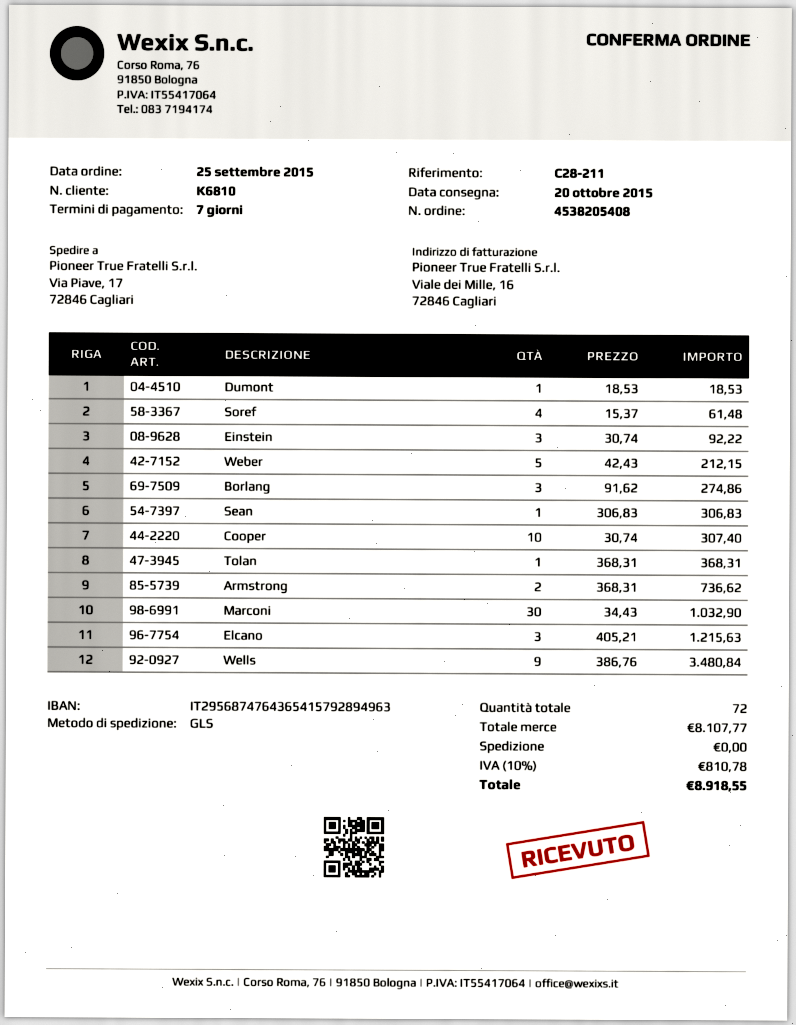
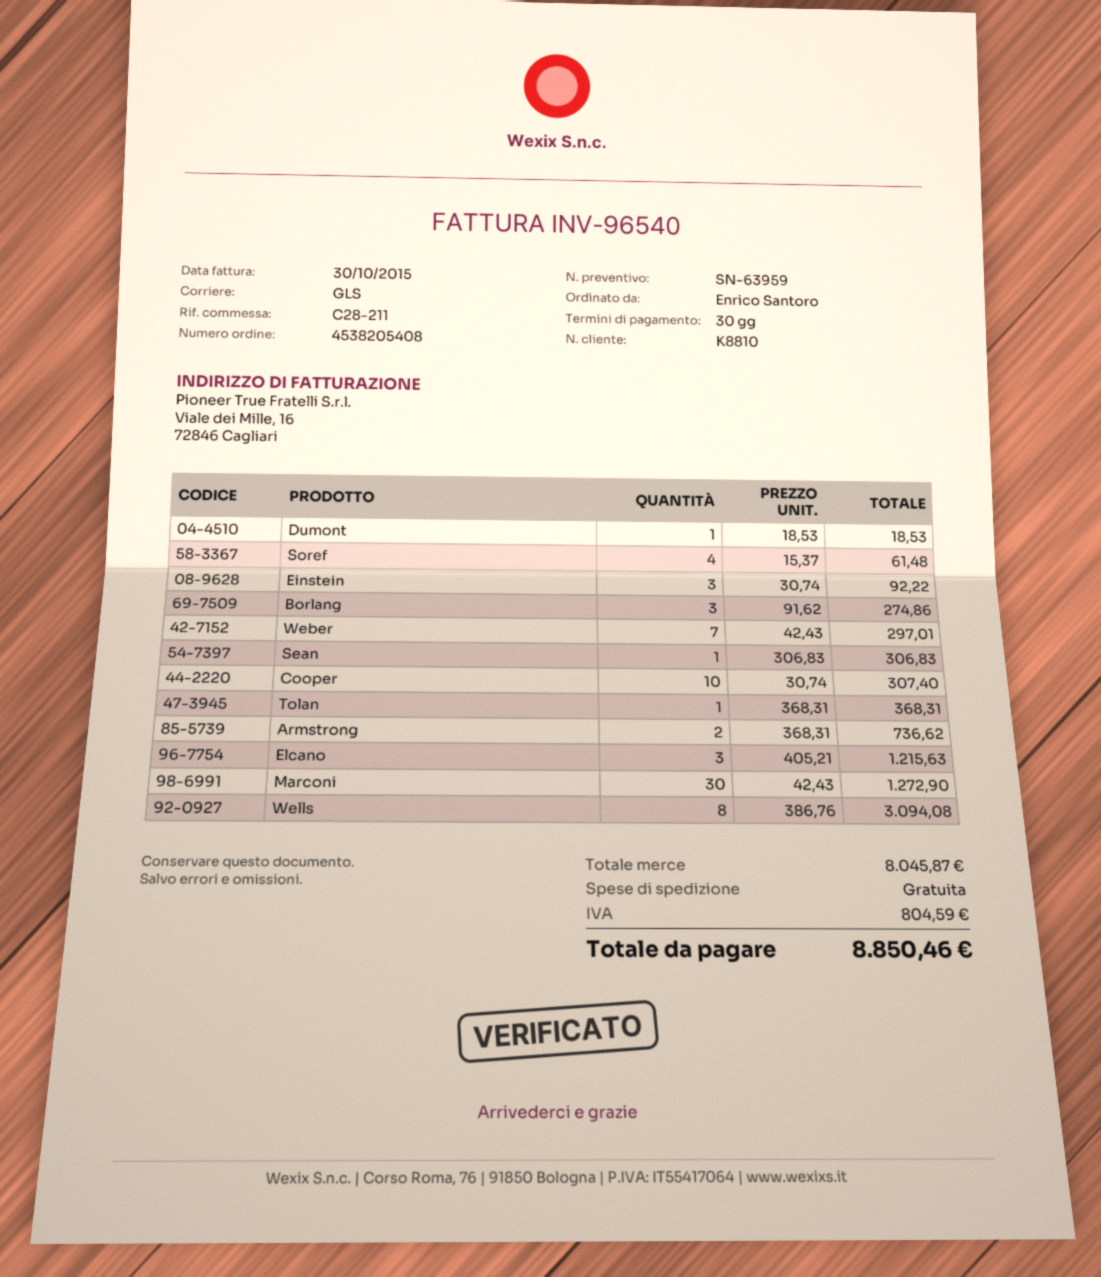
payment terms: 7 days -> 30 days
customer number: K6810 -> K8810
Weber: 5 x 42.43 = 212.15 -> 7 x 42.43 = 297.01
Marconi: 30 x 34.43 = 1032.90 -> 30 x 42.43 = 1272.90
Wells: 9 x 386.76 = 3480.84 -> 8 x 386.76 = 3094.08
subtotal: 8107.77 -> 8045.87
tax: 810.78 -> 804.59
total: 8918.55 -> 8850.46

